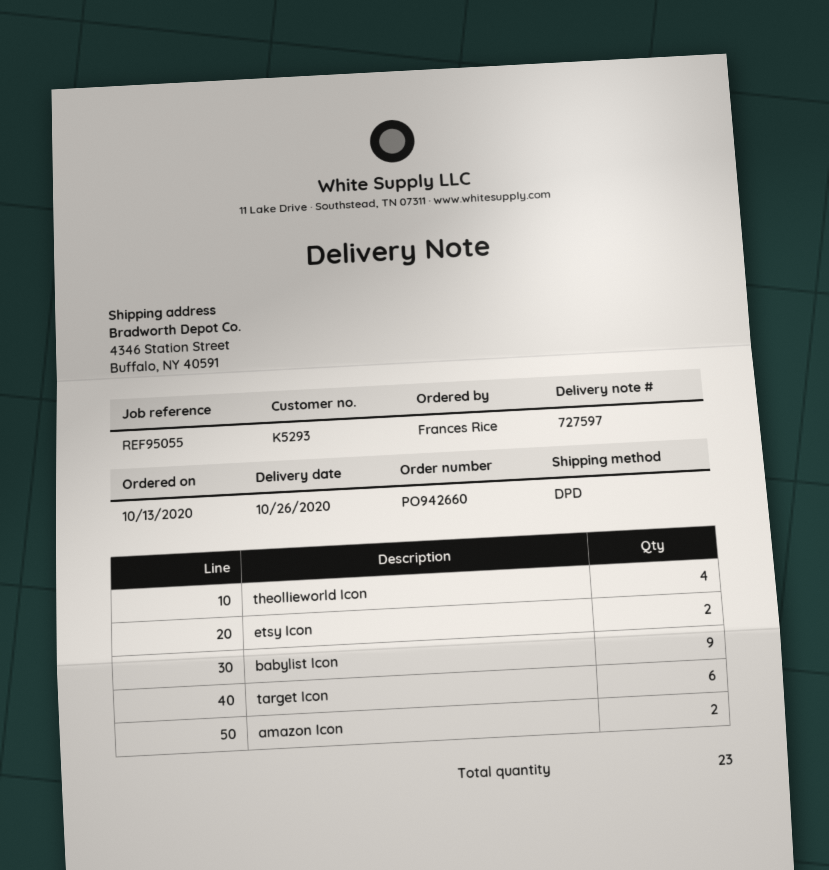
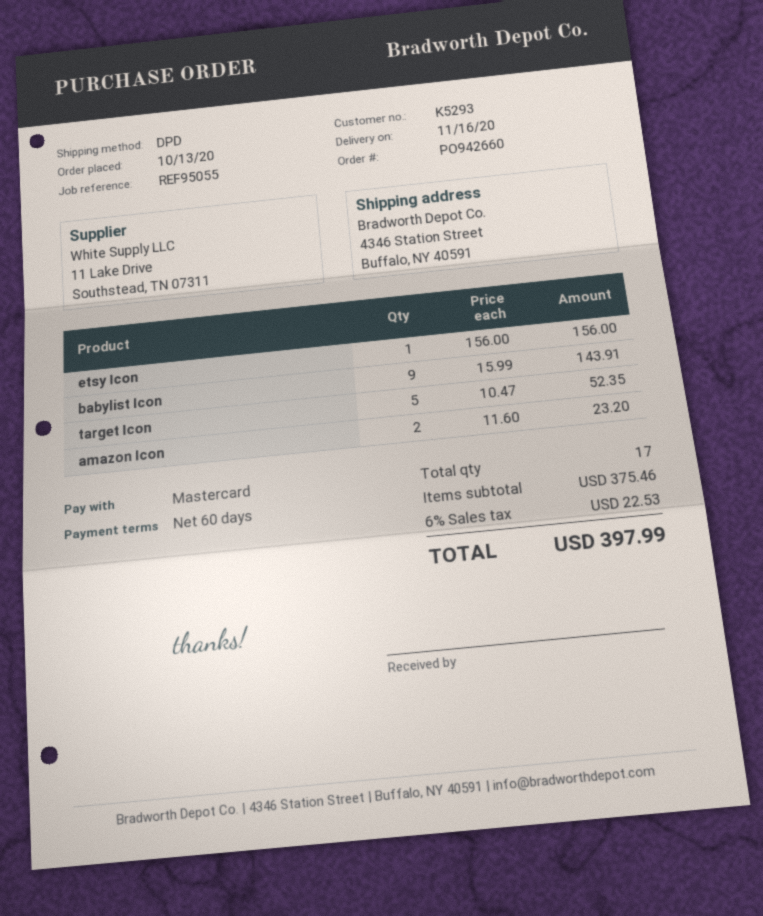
delivery date: 2020-10-26 -> 2020-11-16
theollieworld Icon: 4 -> none
etsy Icon: 2 -> 1
target Icon: 6 -> 5
total quantity: 23 -> 17

